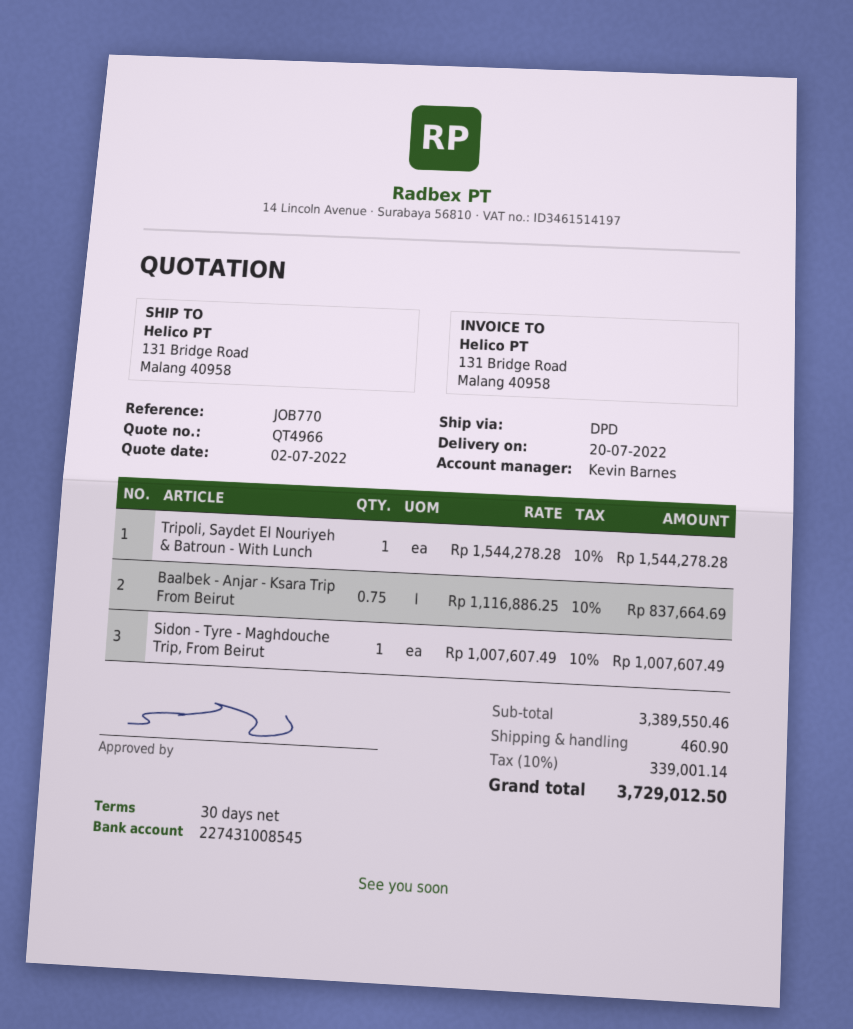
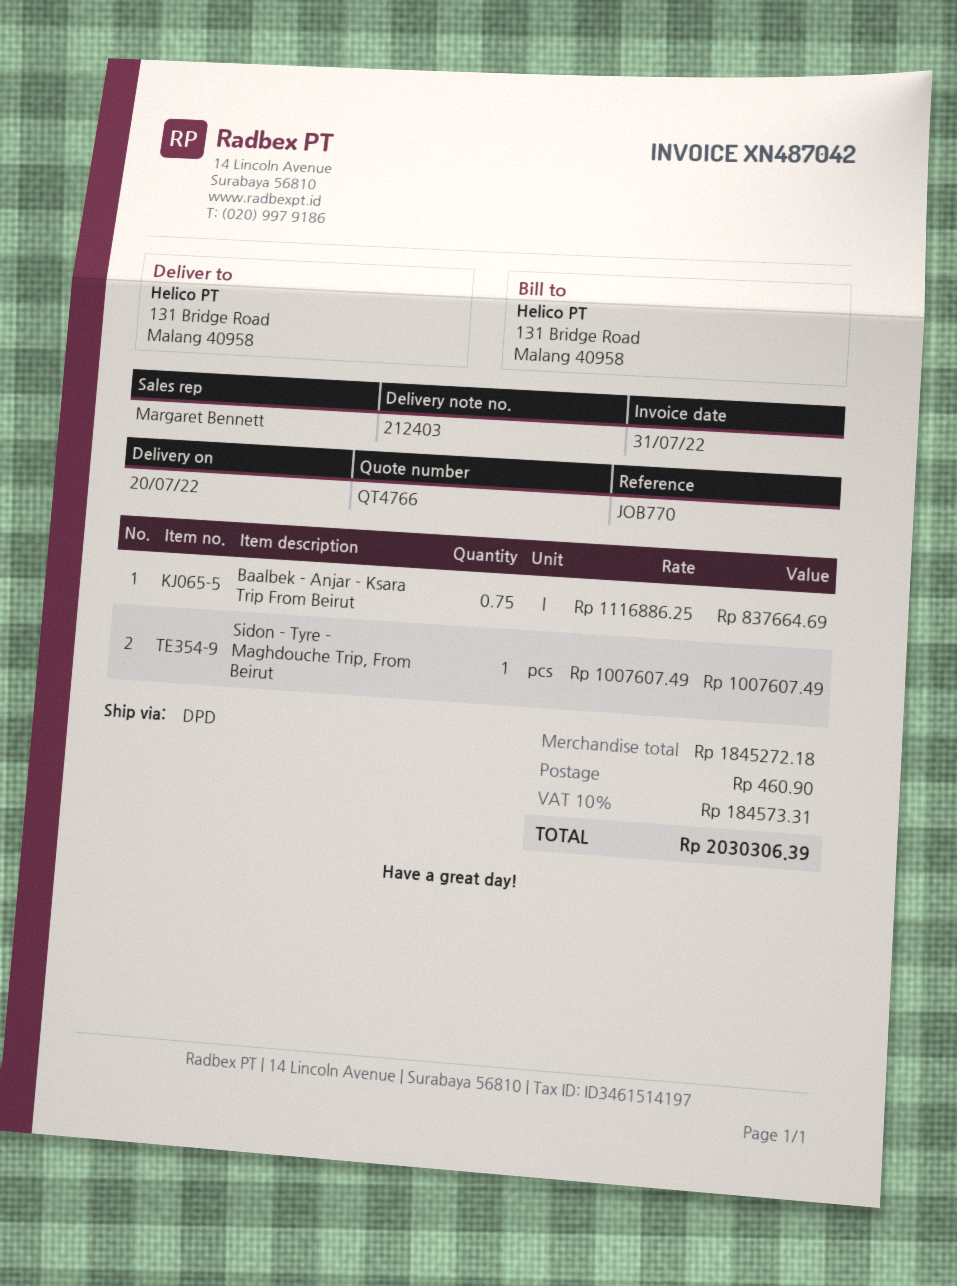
quote number: QT4966 -> QT4766
sales rep: Kevin Barnes -> Margaret Bennett
Tripoli, Saydet El Nouriyeh & Batroun - With Lunch: 1 x 1544278.28 = 1544278.28 -> none
subtotal: 3389550.46 -> 1845272.18
tax: 10% = 339001.14 -> 10% = 184573.31
total: 3729012.50 -> 2030306.39

